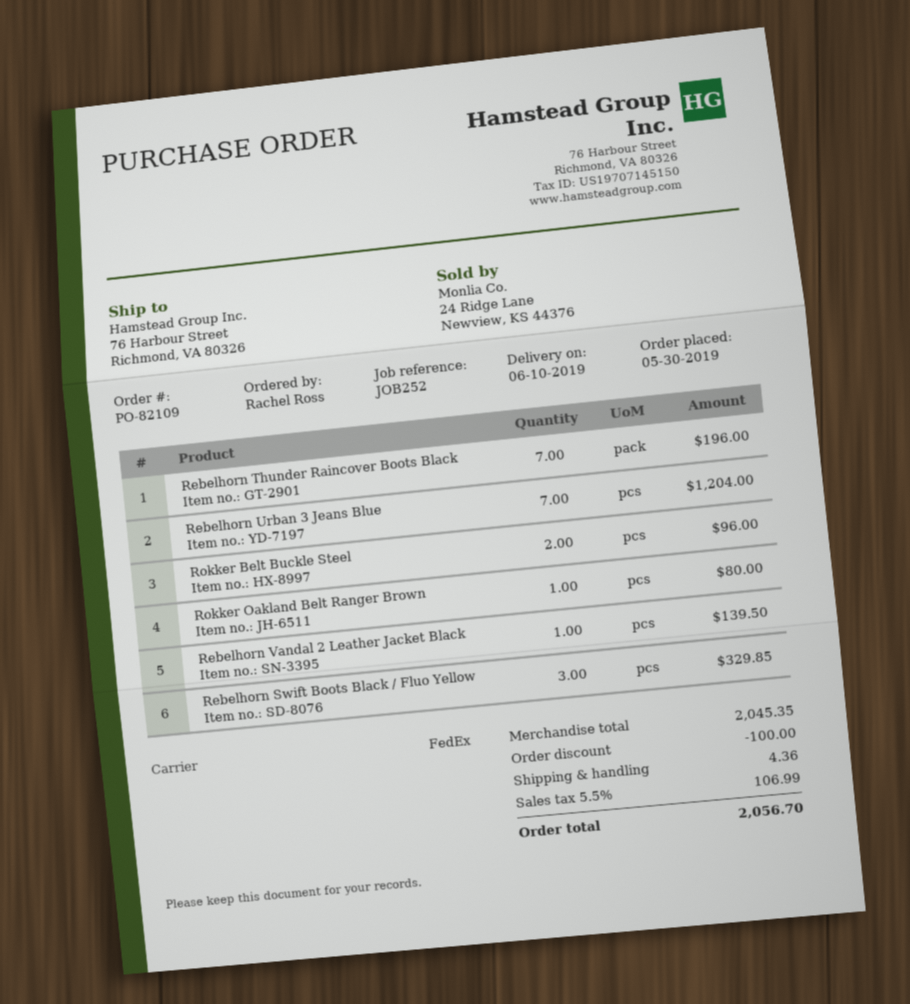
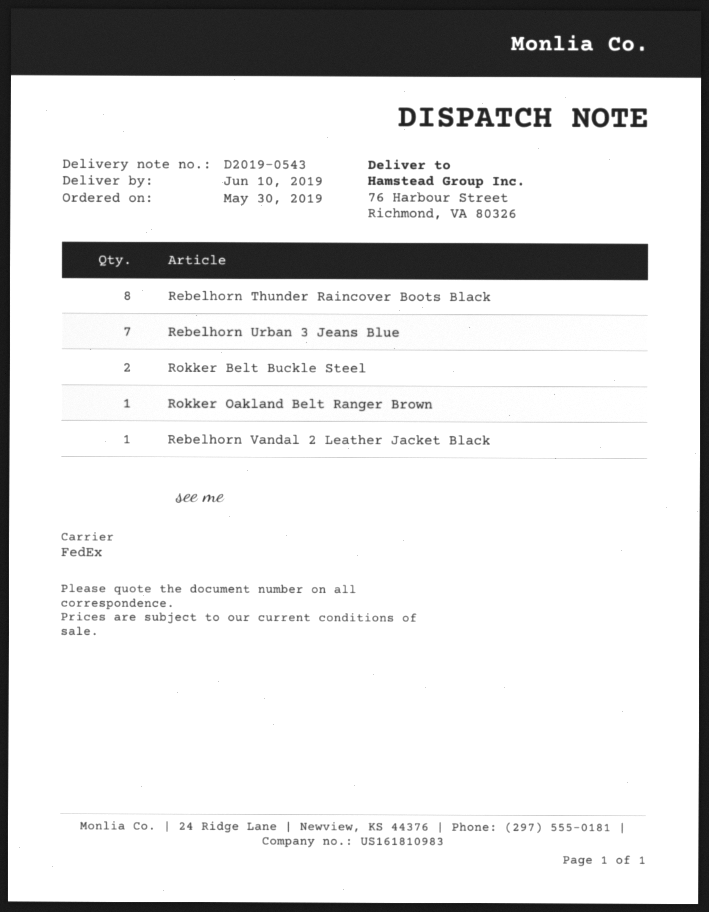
Rebelhorn Thunder Raincover Boots Black: 7 -> 8
Rebelhorn Swift Boots Black / Fluo Yellow: 3 -> none

